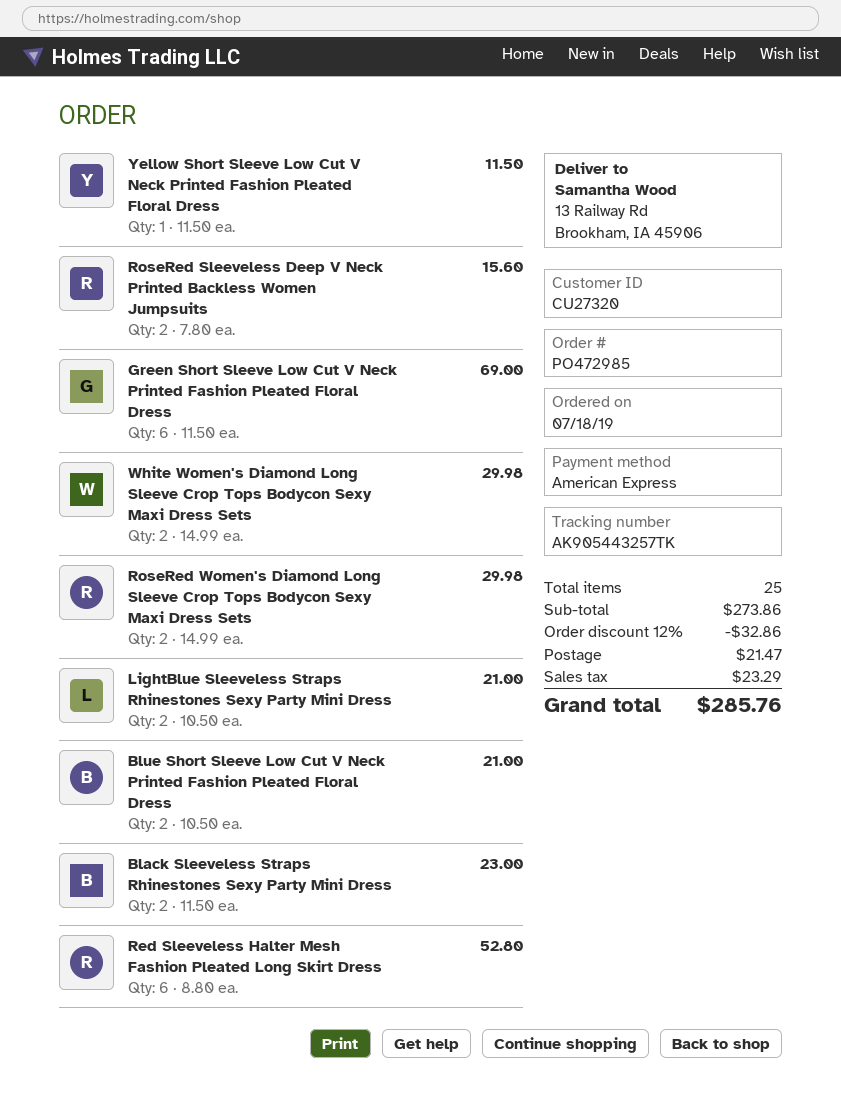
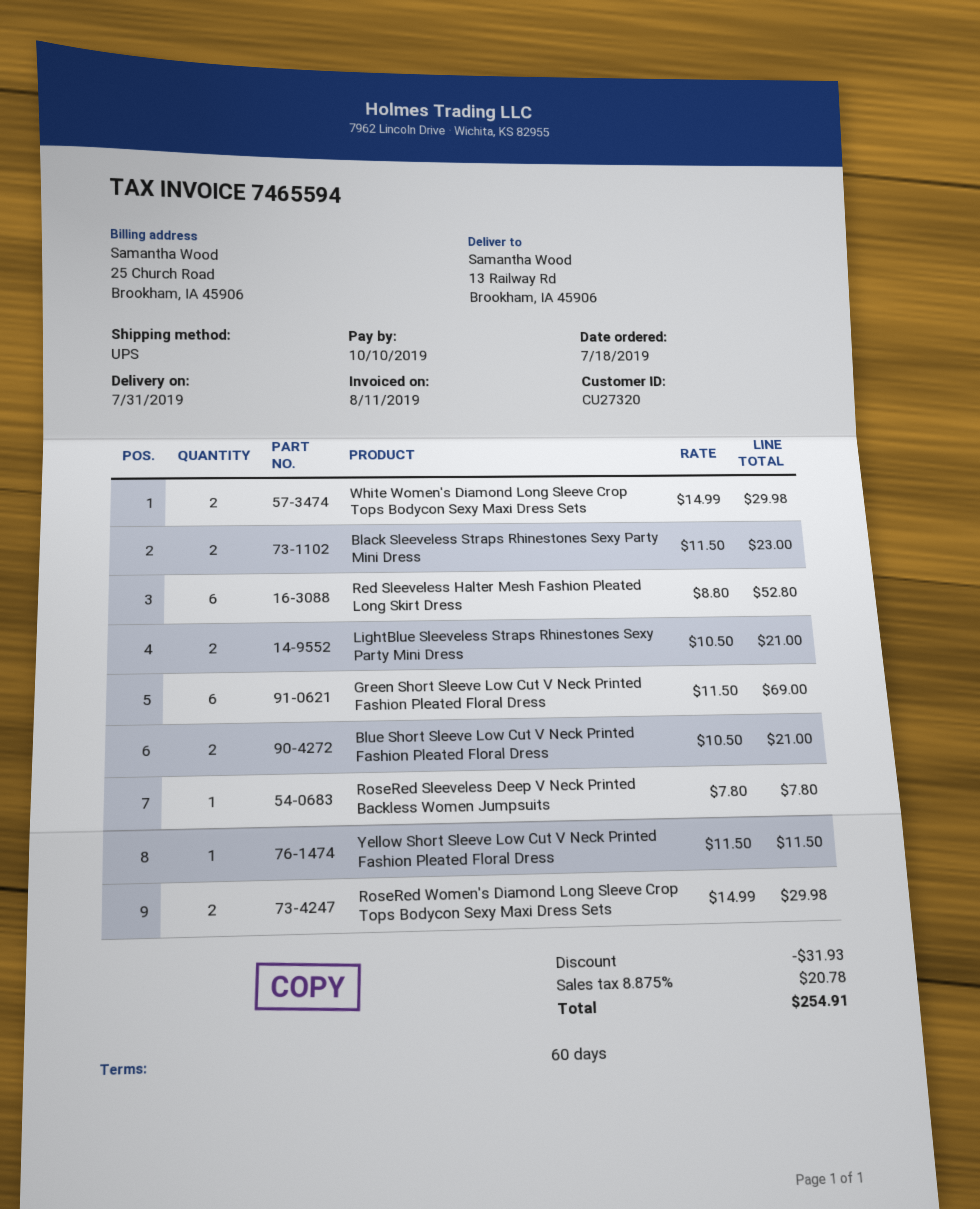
RoseRed Sleeveless Deep V Neck Printed Backless Women Jumpsuits: 2 x 7.80 = 15.60 -> 1 x 7.80 = 7.80
discount: 32.86 -> 31.93
shipping: 21.47 -> none
tax: 23.29 -> 20.78
total: 285.76 -> 254.91

